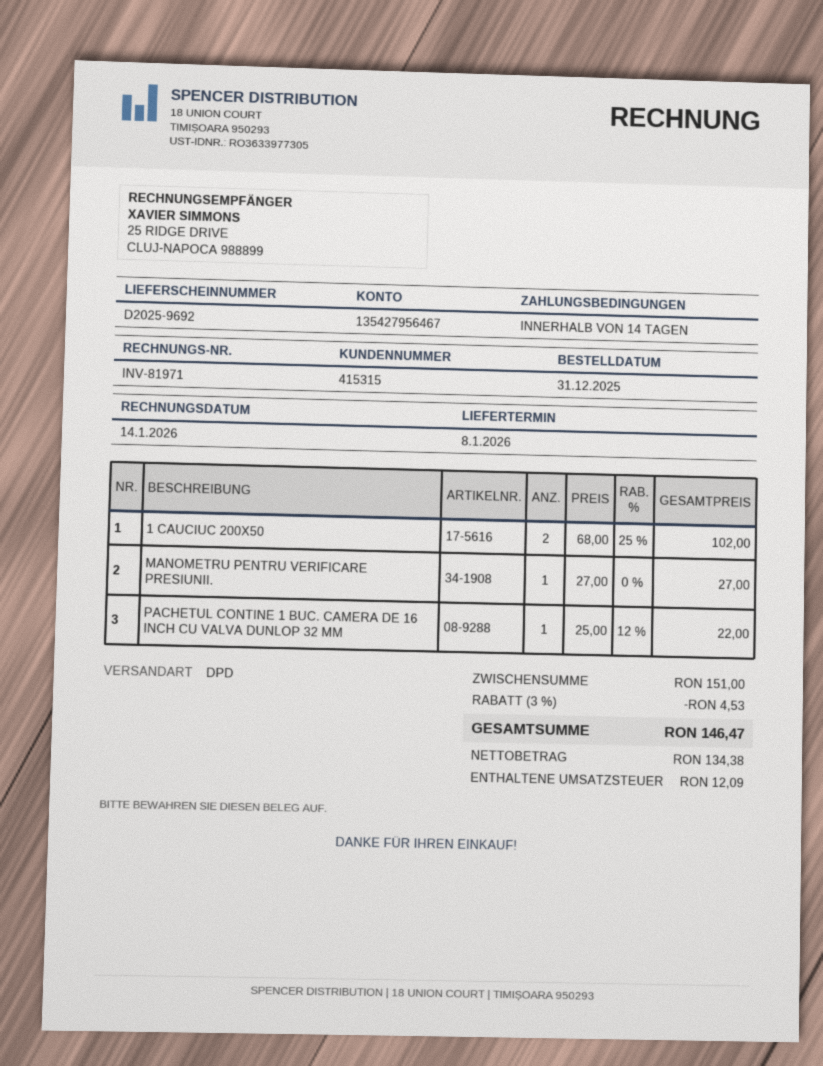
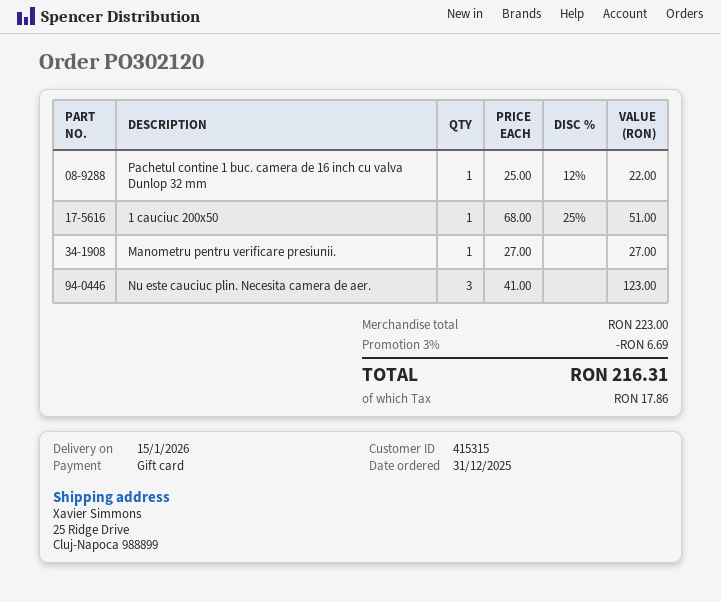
delivery date: 2026-01-08 -> 2026-01-15
1 CAUCIUC 200X50: 2 x 68.00 - 25% = 102.00 -> 1 x 68.00 - 25% = 51.00
Nu este cauciuc plin. Necesita camera de aer.: none -> 3 x 41.00 = 123.00
subtotal: 151.00 -> 223.00
discount: 3% = 4.53 -> 3% = 6.69
tax: 12.09 -> 17.86
total: 146.47 -> 216.31

